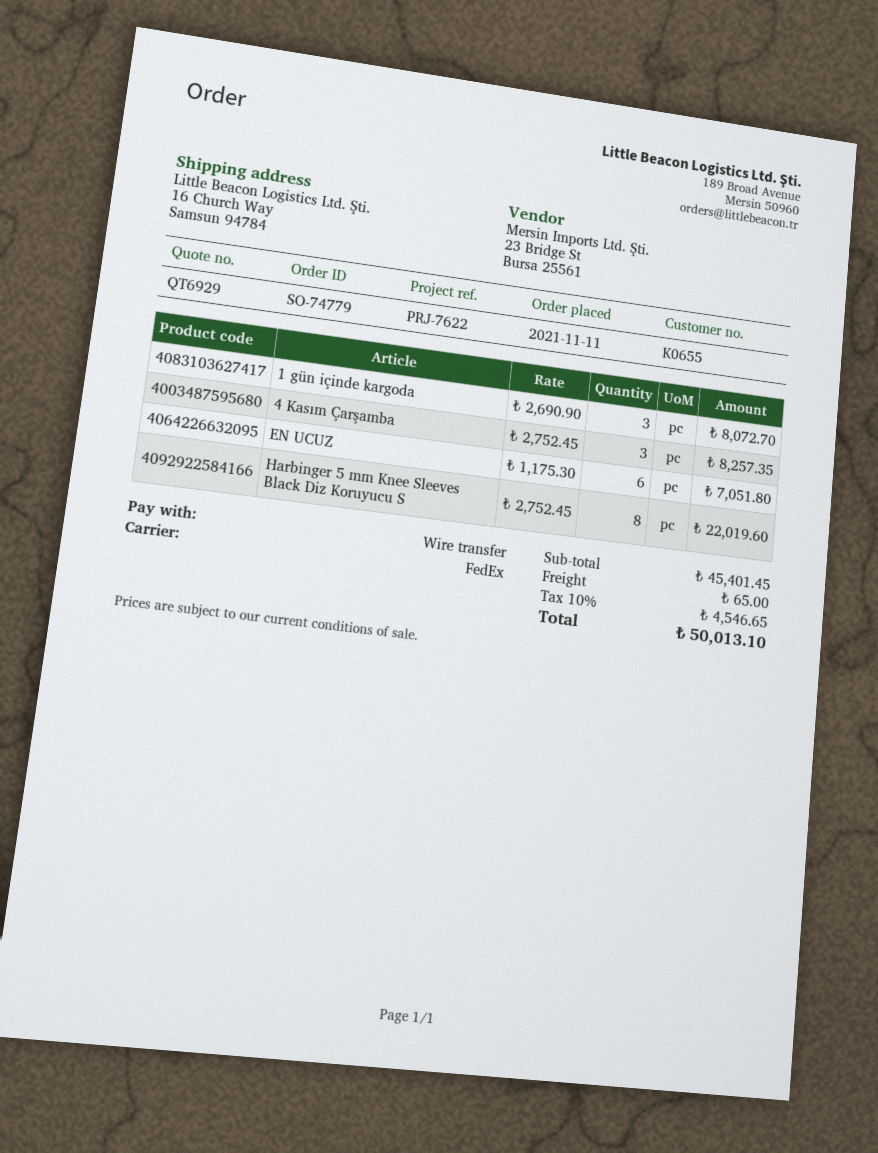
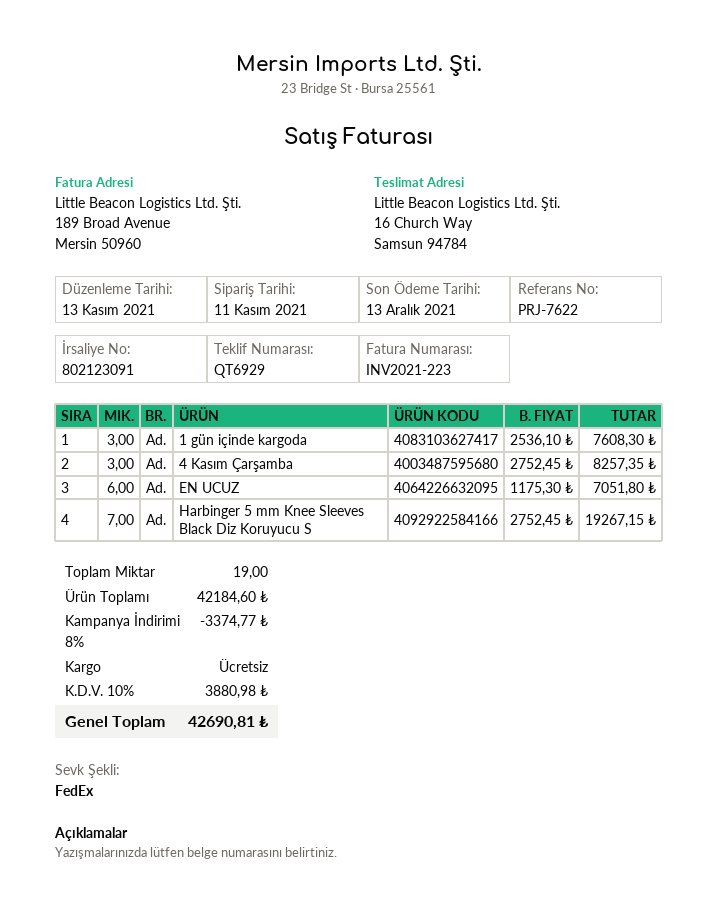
1 gün içinde kargoda: 3 x 2690.90 = 8072.70 -> 3 x 2536.10 = 7608.30
Harbinger 5 mm Knee Sleeves Black Diz Koruyucu S: 8 x 2752.45 = 22019.60 -> 7 x 2752.45 = 19267.15
subtotal: 45401.45 -> 42184.60
discount: none -> 8% = 3374.77
shipping: 65.00 -> 0.00
tax: 10% = 4546.65 -> 10% = 3880.98
total: 50013.10 -> 42690.81

